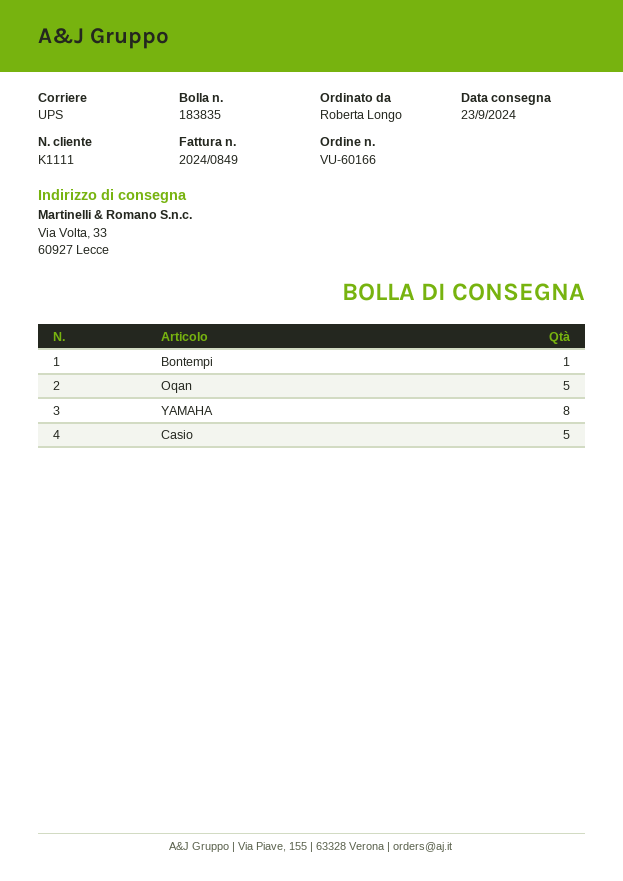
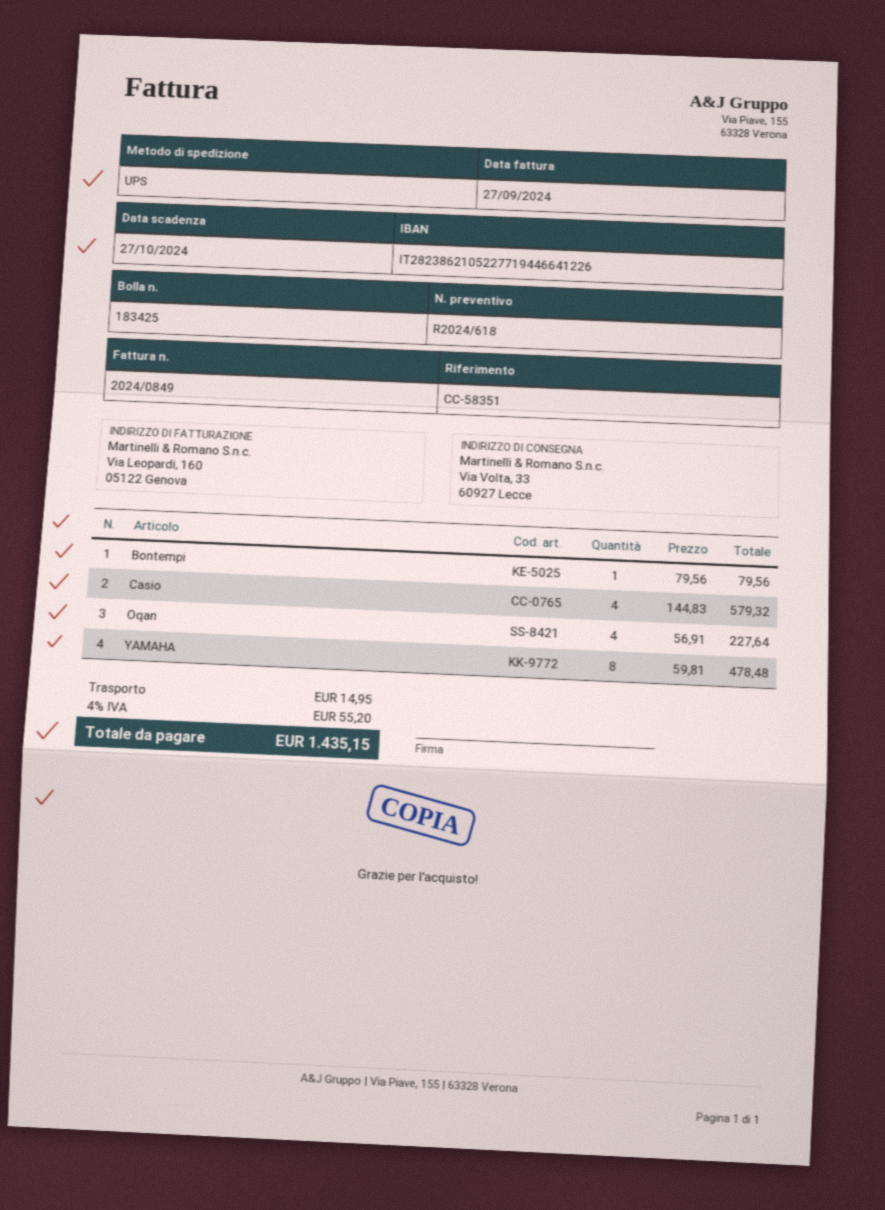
delivery note number: 183835 -> 183425
Oqan: 5 -> 4
Casio: 5 -> 4

